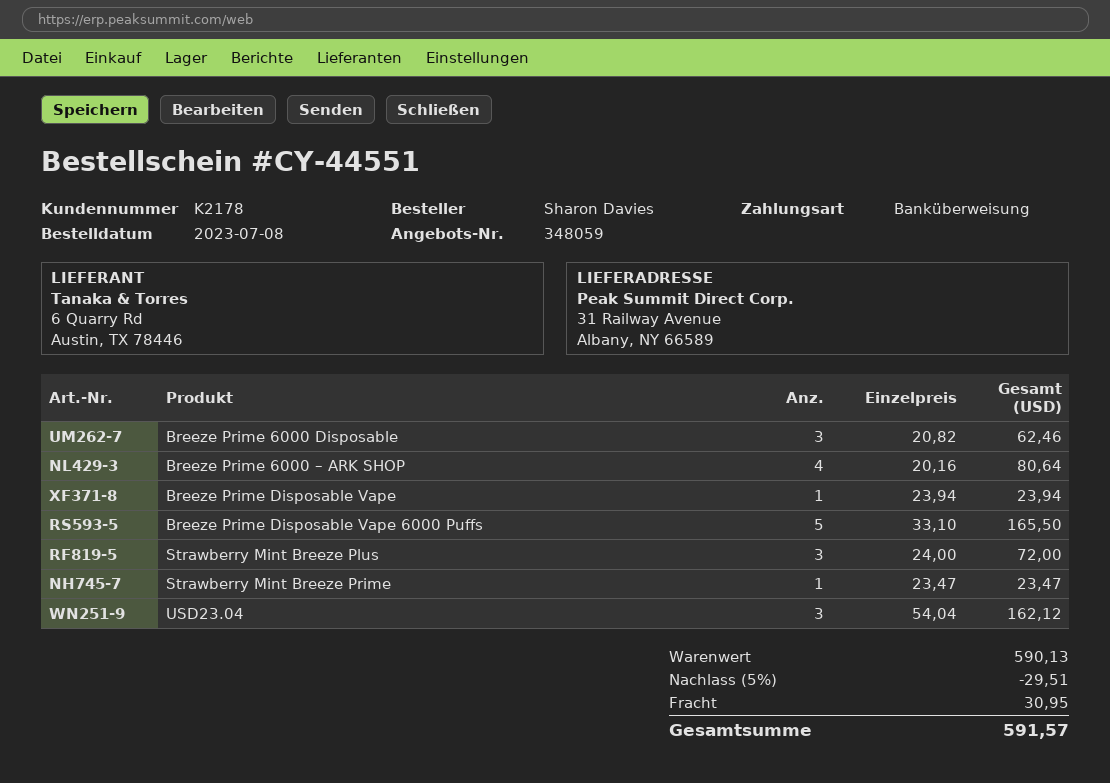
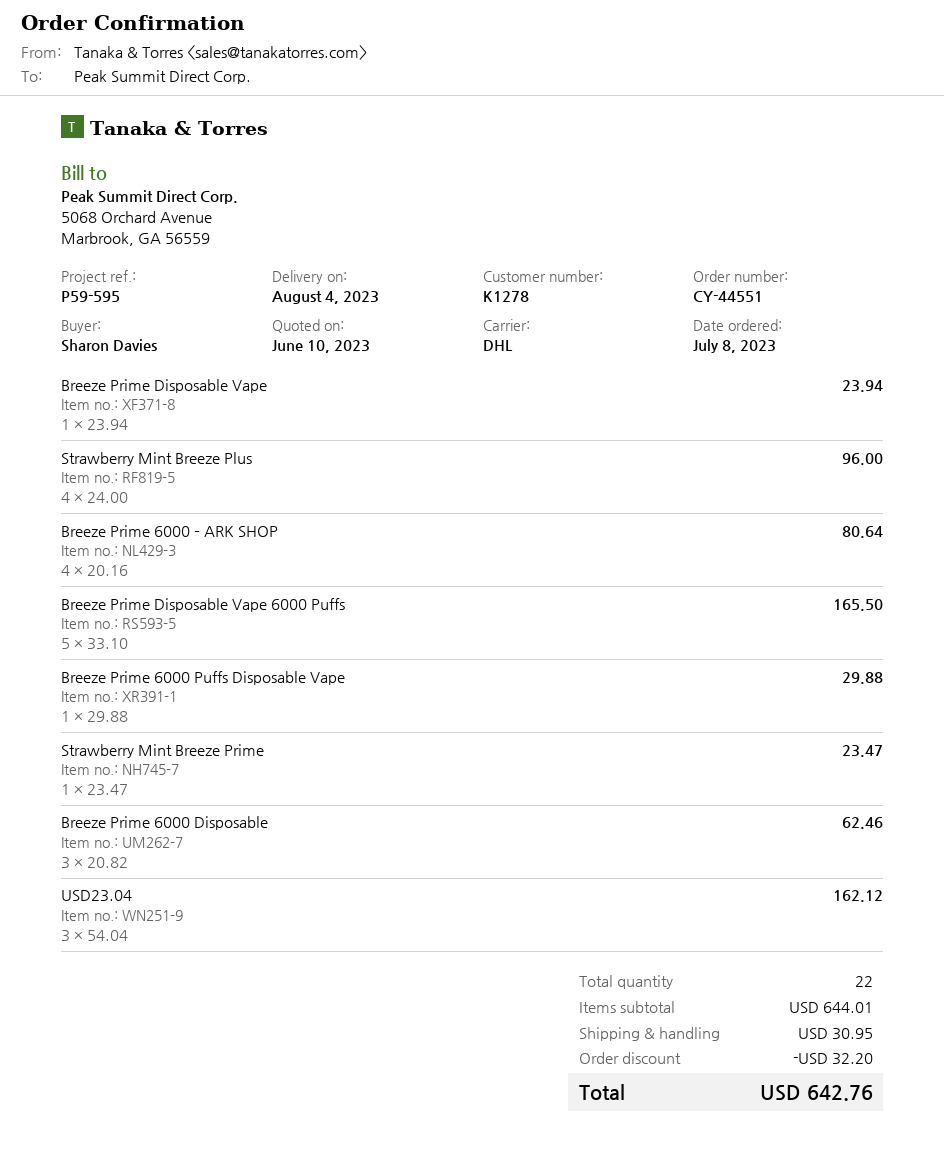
customer number: K2178 -> K1278
Strawberry Mint Breeze Plus: 3 x 24.00 = 72.00 -> 4 x 24.00 = 96.00
Breeze Prime 6000 Puffs Disposable Vape: none -> 1 x 29.88 = 29.88
subtotal: 590.13 -> 644.01
discount: 29.51 -> 32.20
total: 591.57 -> 642.76

